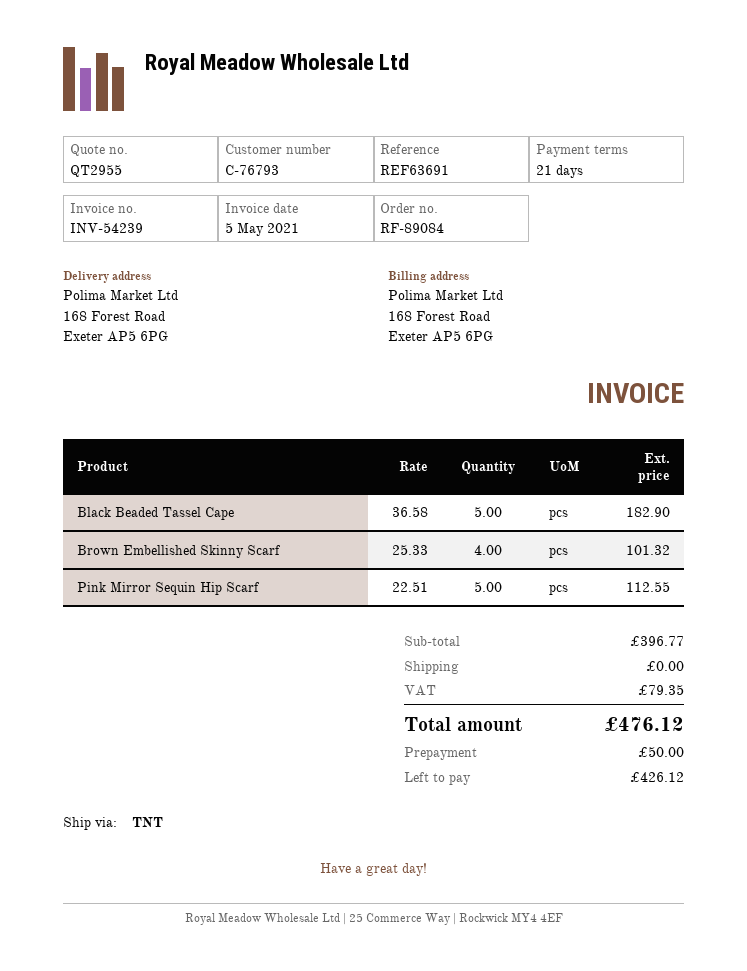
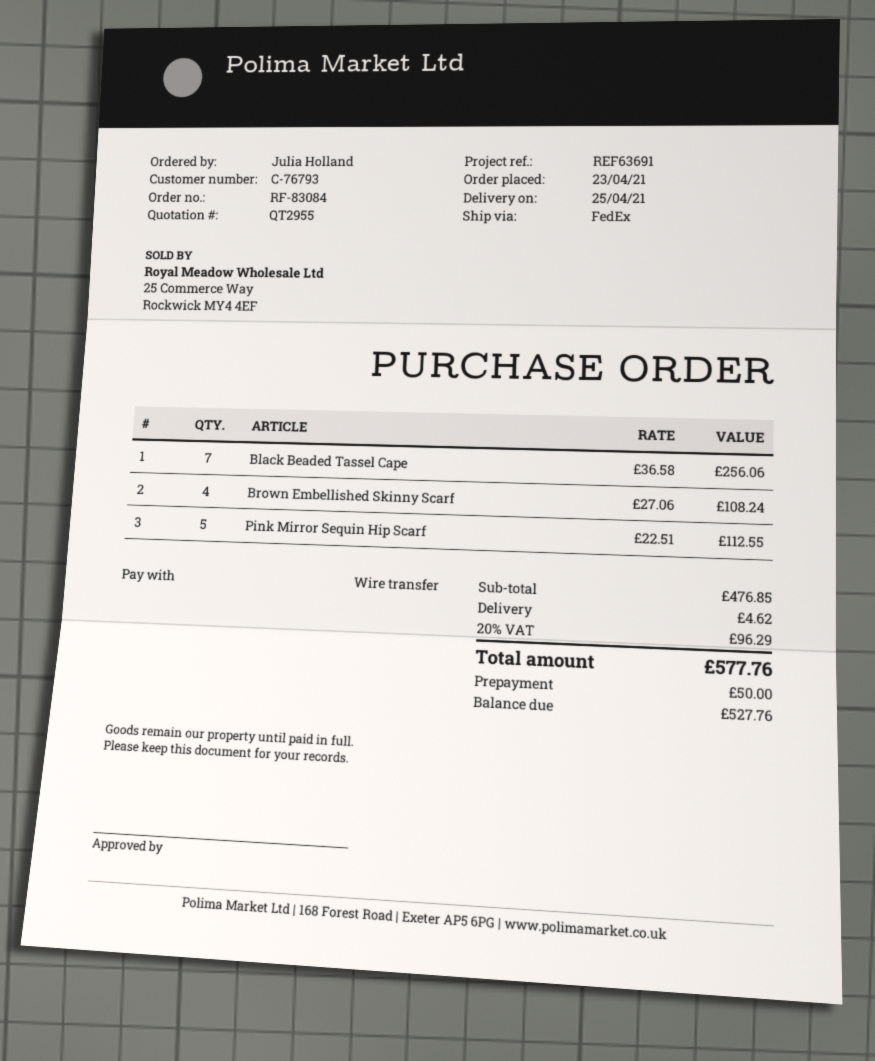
order number: RF-89084 -> RF-83084
shipping method: TNT -> FedEx
Black Beaded Tassel Cape: 5 x 36.58 = 182.90 -> 7 x 36.58 = 256.06
Brown Embellished Skinny Scarf: 4 x 25.33 = 101.32 -> 4 x 27.06 = 108.24
subtotal: 396.77 -> 476.85
shipping: 0.00 -> 4.62
tax: 79.35 -> 96.29
total: 476.12 -> 577.76
balance: 426.12 -> 527.76

